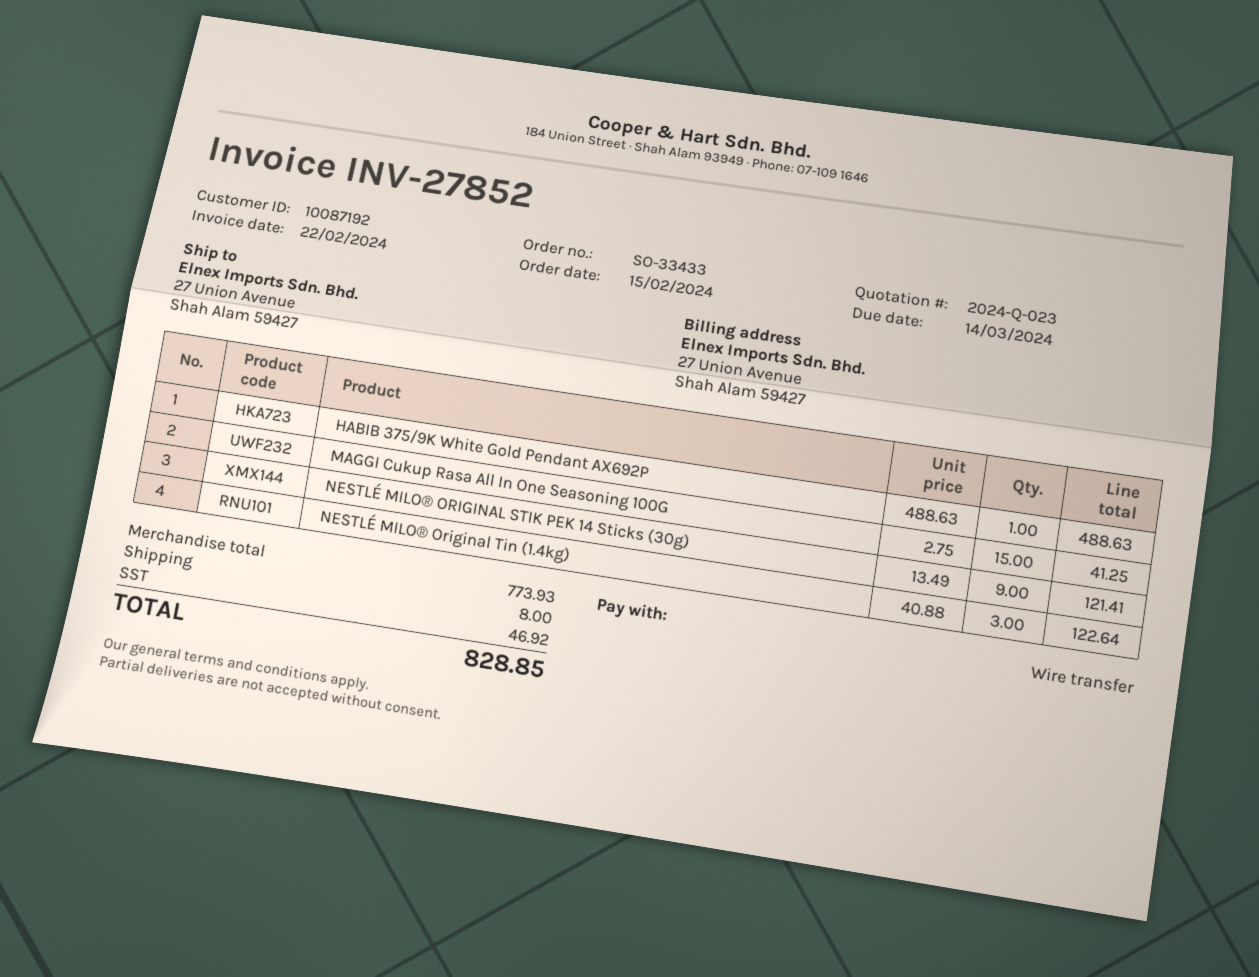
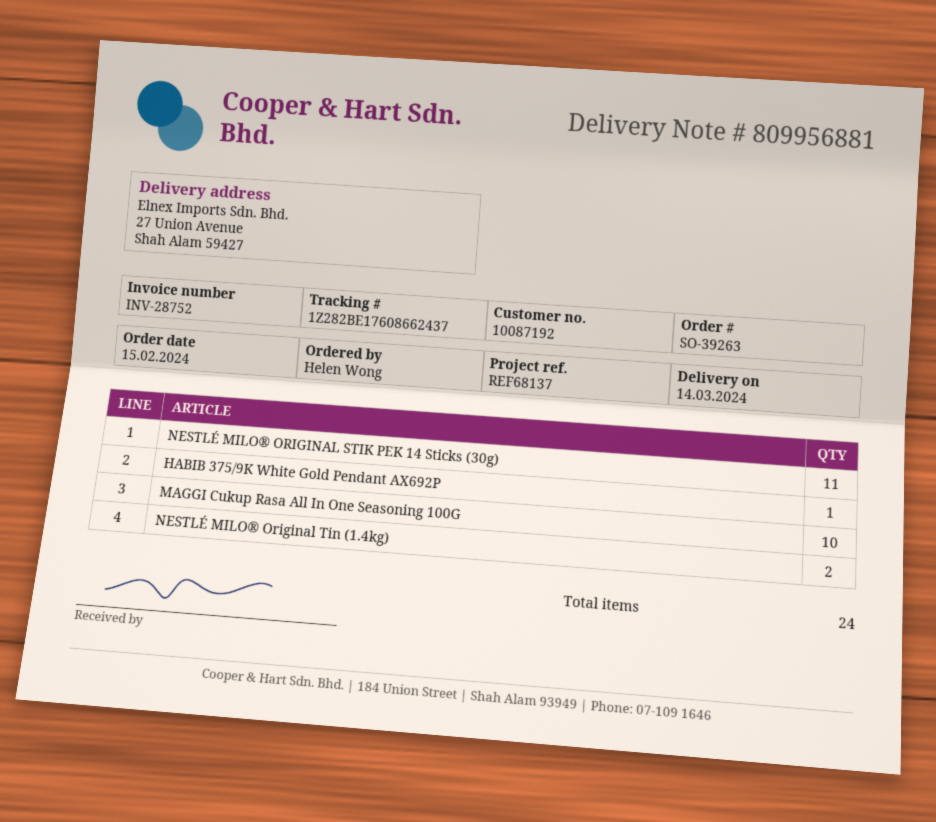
order number: SO-33433 -> SO-39263
invoice number: INV-27852 -> INV-28752
MAGGI Cukup Rasa All In One Seasoning 100G: 15 -> 10
NESTLÉ MILO® ORIGINAL STIK PEK 14 Sticks (30g): 9 -> 11
NESTLÉ MILO® Original Tin (1.4kg): 3 -> 2

